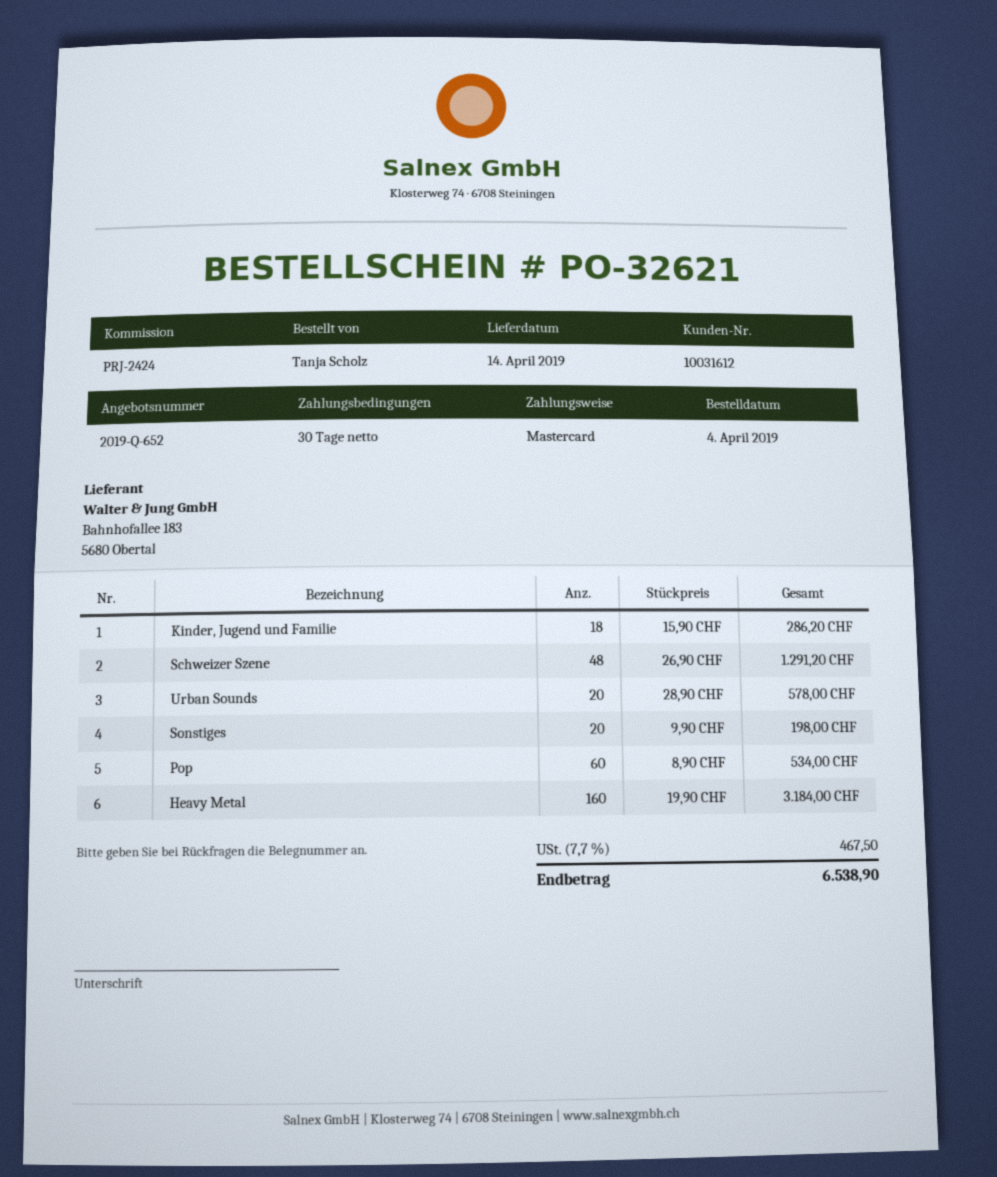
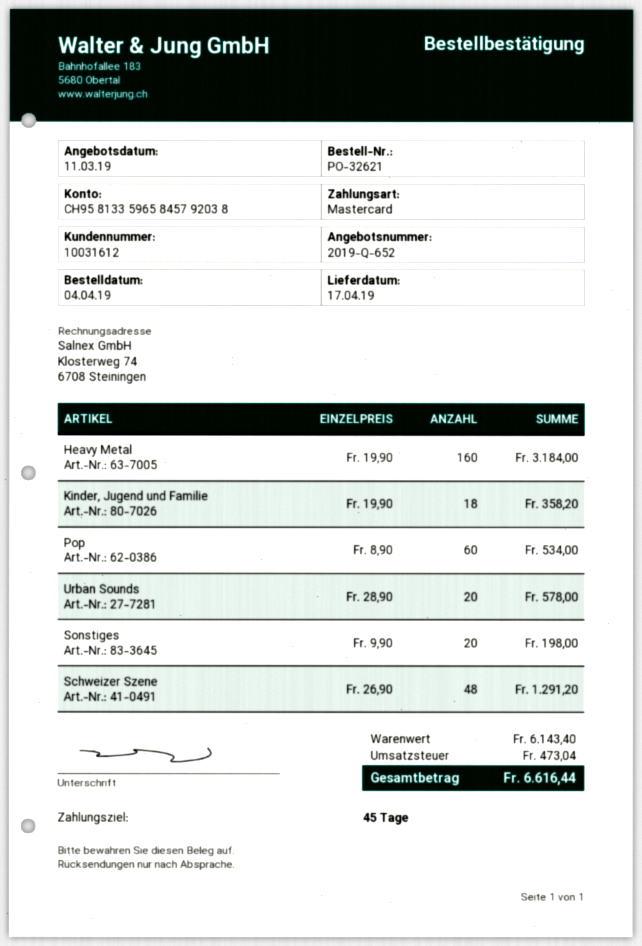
delivery date: 2019-04-14 -> 2019-04-17
payment terms: 30 days -> 45 days
Kinder, Jugend und Familie: 18 x 15.90 = 286.20 -> 18 x 19.90 = 358.20
tax: 467.50 -> 473.04
total: 6538.90 -> 6616.44

